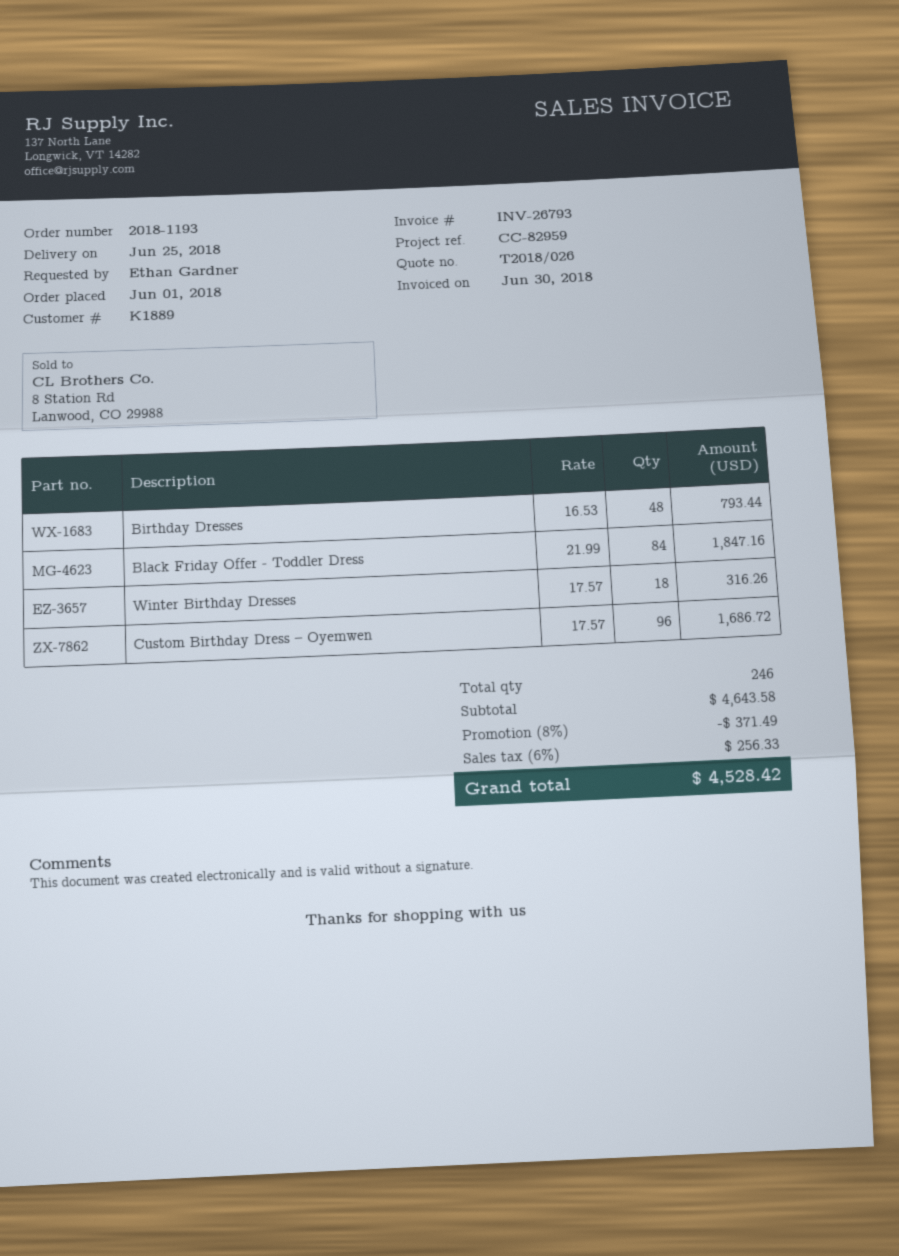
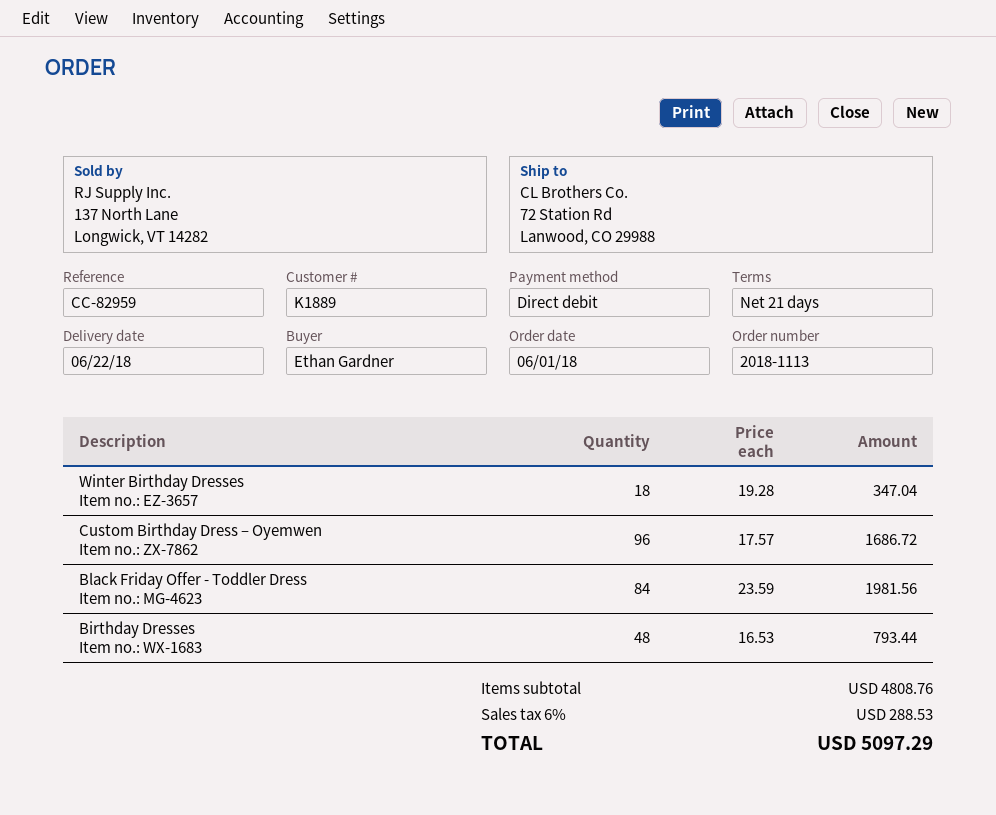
order number: 2018-1193 -> 2018-1113
delivery date: 2018-06-25 -> 2018-06-22
Black Friday Offer - Toddler Dress: 84 x 21.99 = 1847.16 -> 84 x 23.59 = 1981.56
Winter Birthday Dresses: 18 x 17.57 = 316.26 -> 18 x 19.28 = 347.04
subtotal: 4643.58 -> 4808.76
discount: 8% = 371.49 -> none
tax: 6% = 256.33 -> 6% = 288.53
total: 4528.42 -> 5097.29

